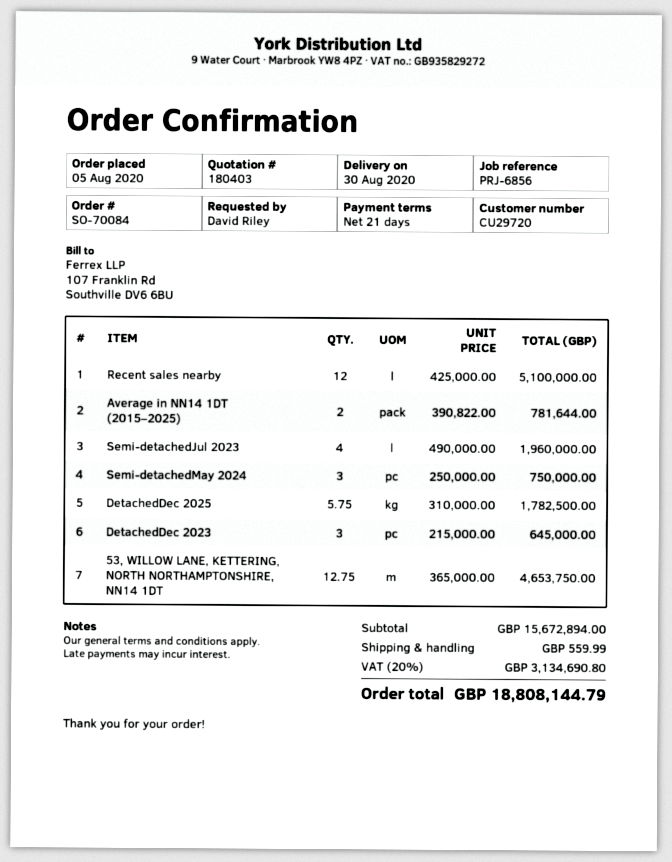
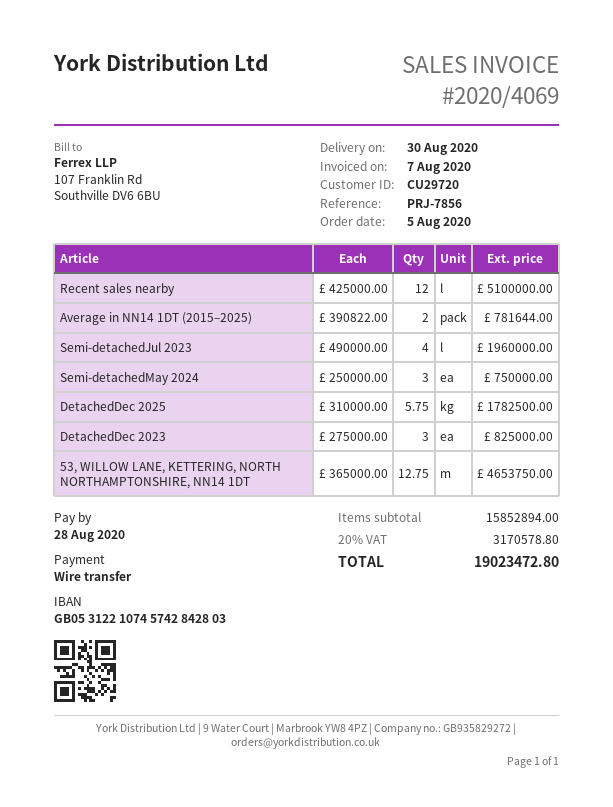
reference: PRJ-6856 -> PRJ-7856
DetachedDec 2023: 3 x 215000.00 = 645000.00 -> 3 x 275000.00 = 825000.00
subtotal: 15672894.00 -> 15852894.00
shipping: 559.99 -> none
tax: 20% = 3134690.80 -> 20% = 3170578.80
total: 18808144.79 -> 19023472.80

